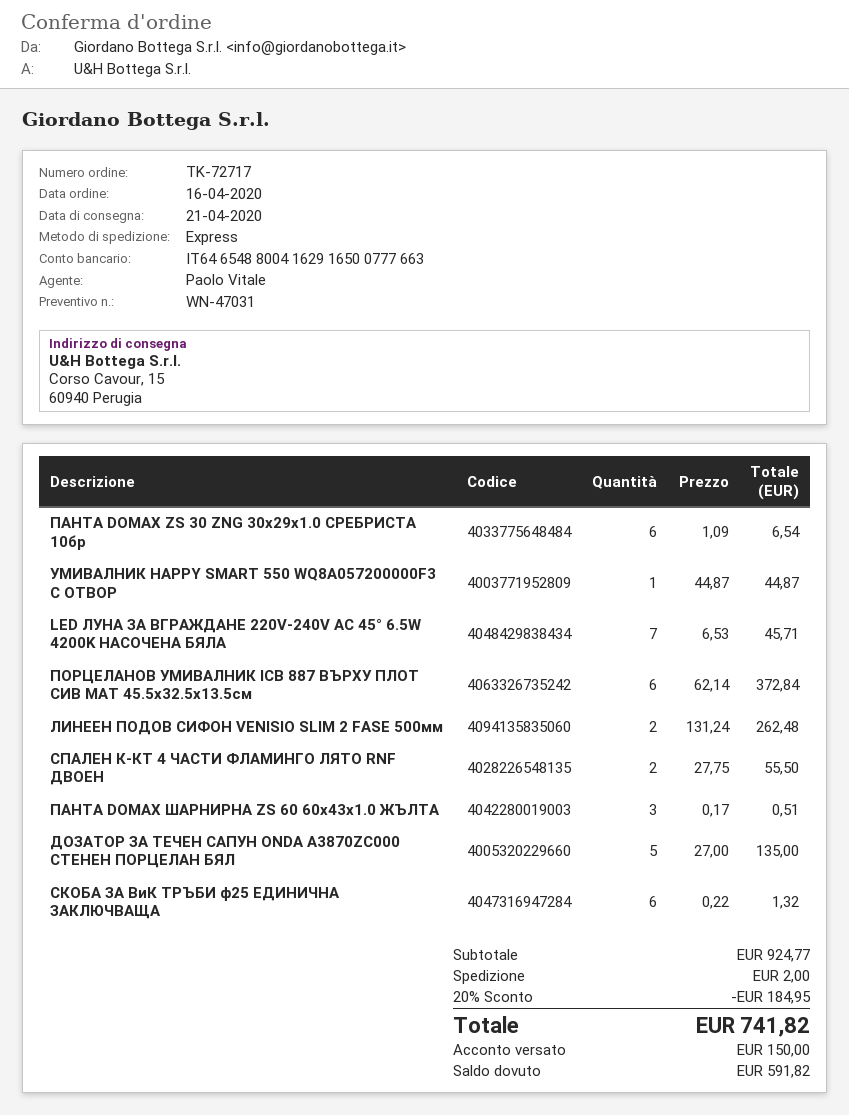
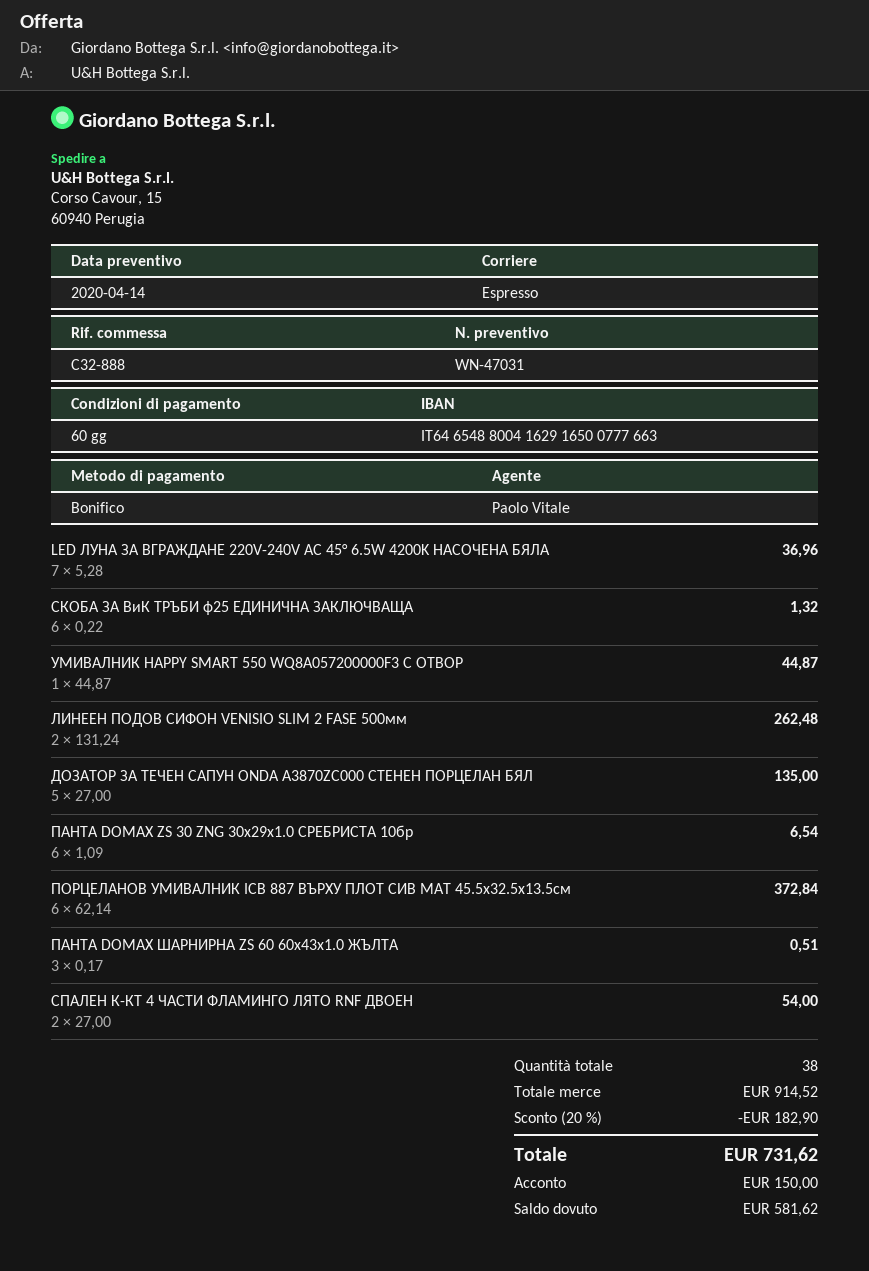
LED ЛУНА ЗА ВГРАЖДАНЕ 220V-240V AC 45° 6.5W 4200K НАСОЧЕНА БЯЛА: 7 x 6.53 = 45.71 -> 7 x 5.28 = 36.96
СПАЛЕН К-КТ 4 ЧАСТИ ФЛАМИНГО ЛЯТО RNF ДВОЕН: 2 x 27.75 = 55.50 -> 2 x 27.00 = 54.00
subtotal: 924.77 -> 914.52
discount: 20% = 184.95 -> 20% = 182.90
shipping: 2.00 -> none
total: 741.82 -> 731.62
balance: 591.82 -> 581.62

